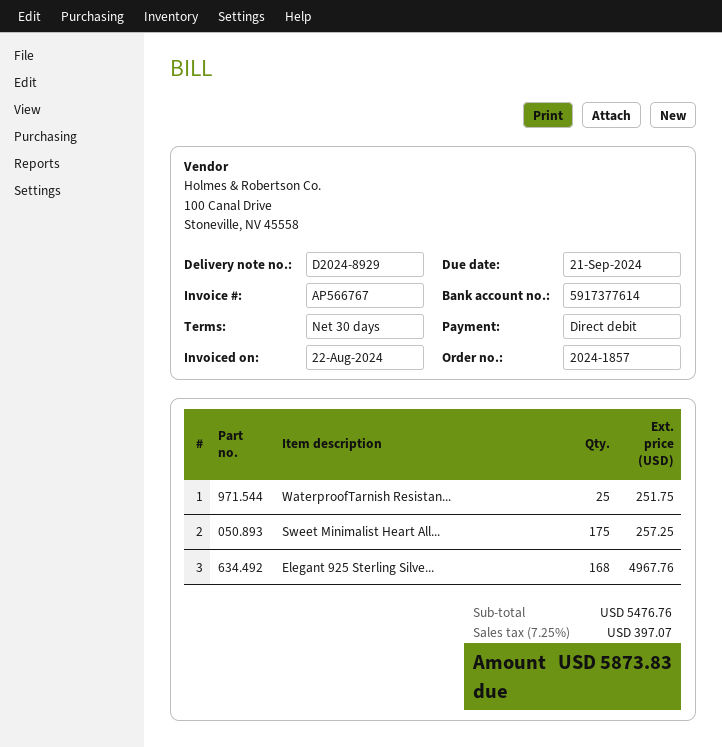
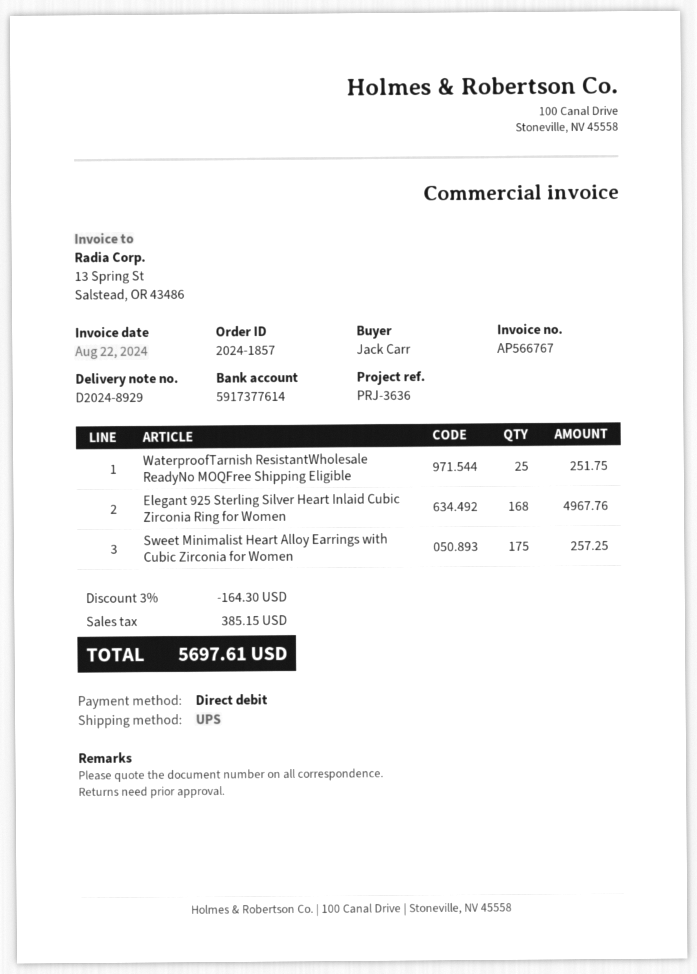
discount: none -> 3% = 164.30
tax: 397.07 -> 385.15
total: 5873.83 -> 5697.61

